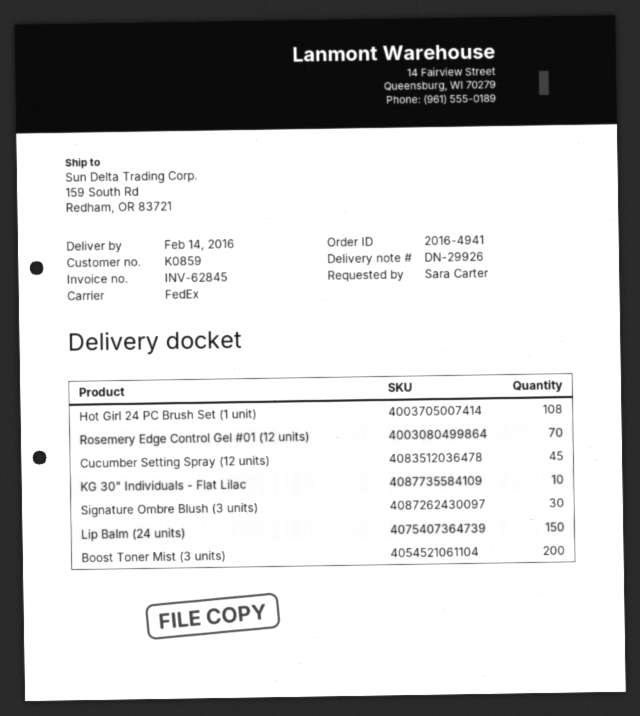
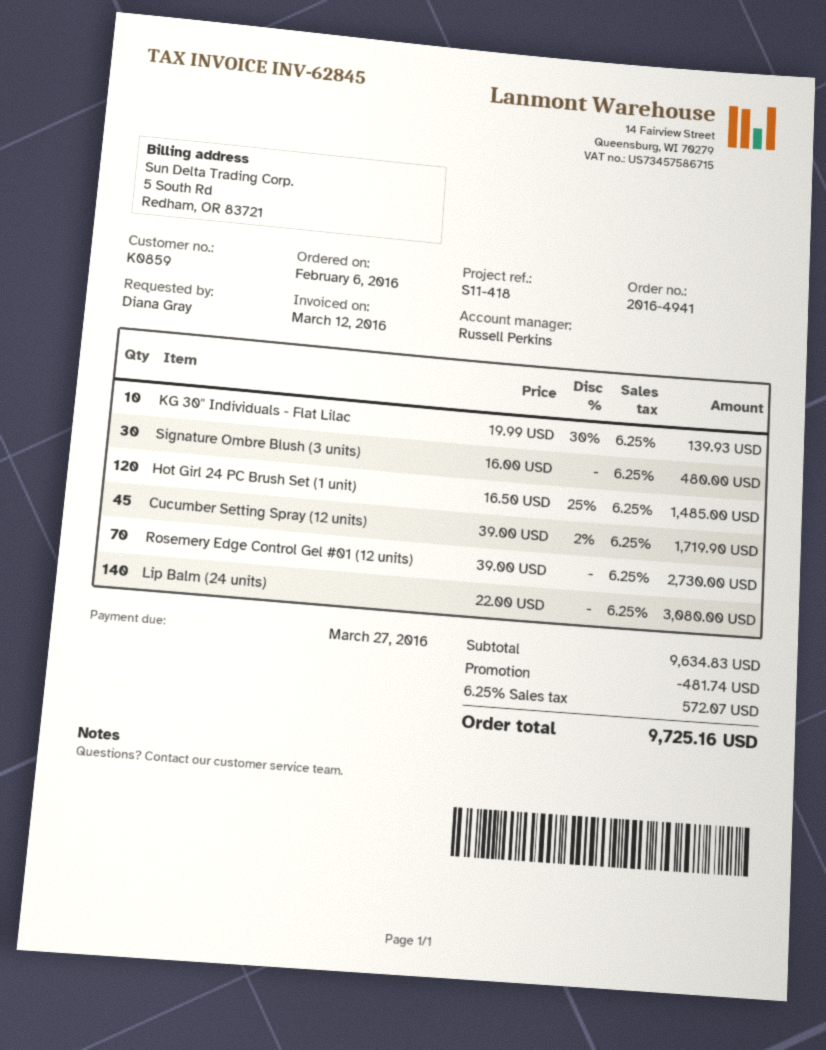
ordered by: Sara Carter -> Diana Gray
Hot Girl 24 PC Brush Set (1 unit): 108 -> 120
Lip Balm (24 units): 150 -> 140
Boost Toner Mist (3 units): 200 -> none

